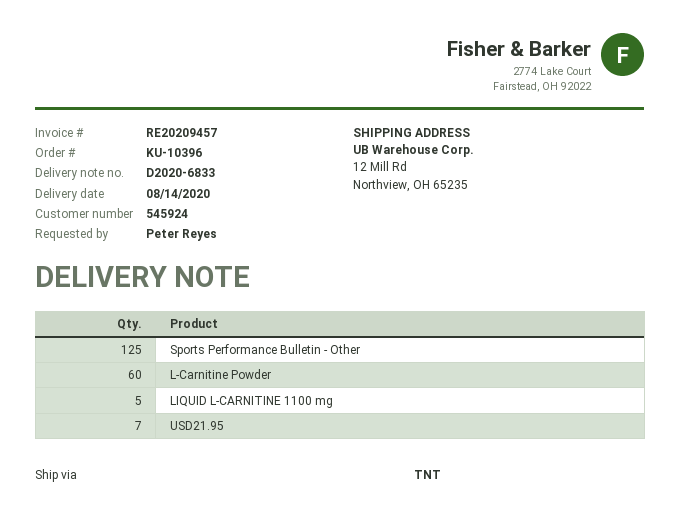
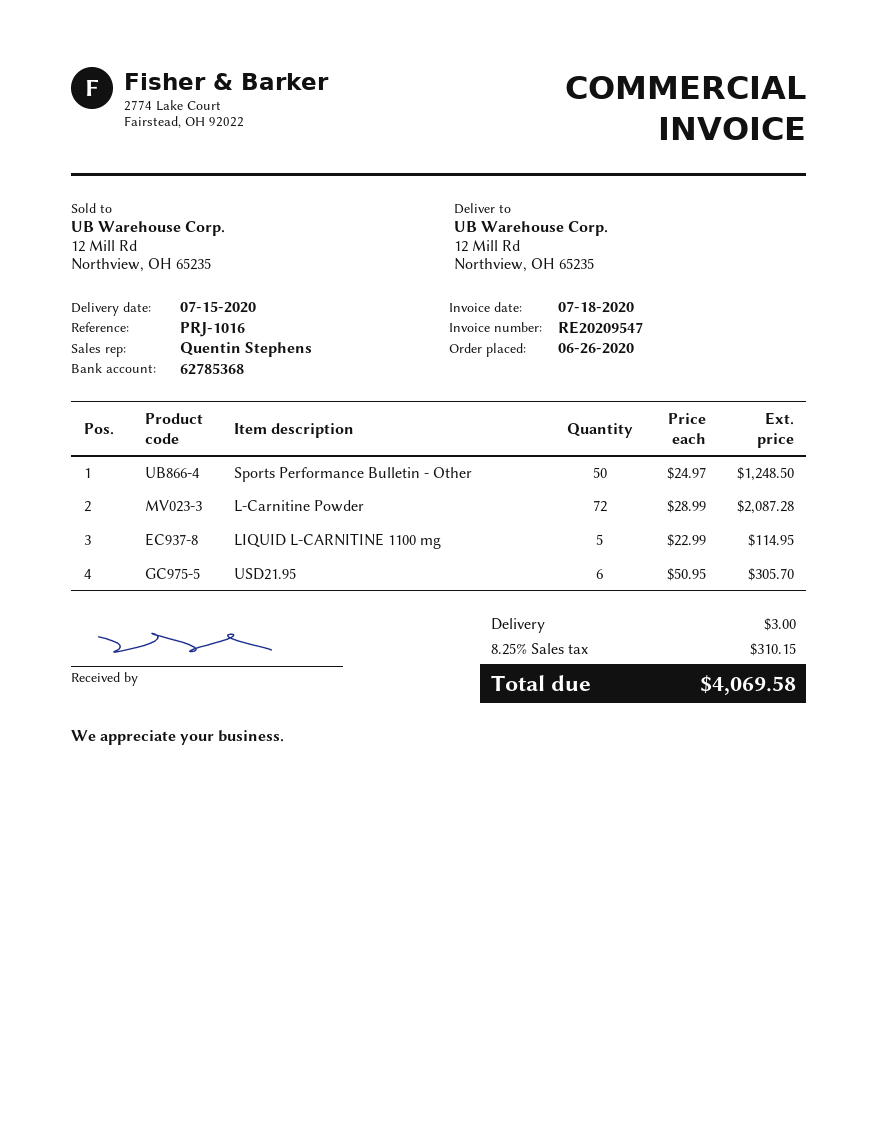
delivery date: 2020-08-14 -> 2020-07-15
invoice number: RE20209457 -> RE20209547
Sports Performance Bulletin - Other: 125 -> 50
L-Carnitine Powder: 60 -> 72
USD21.95: 7 -> 6

